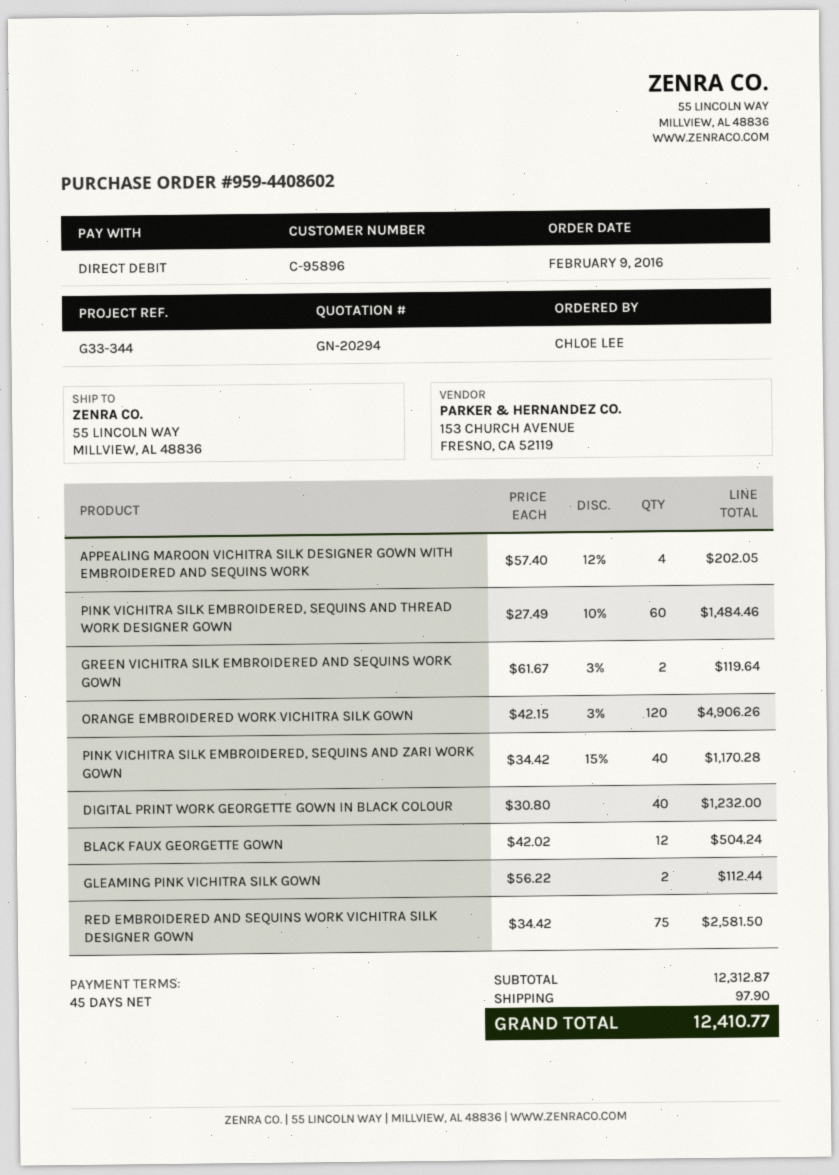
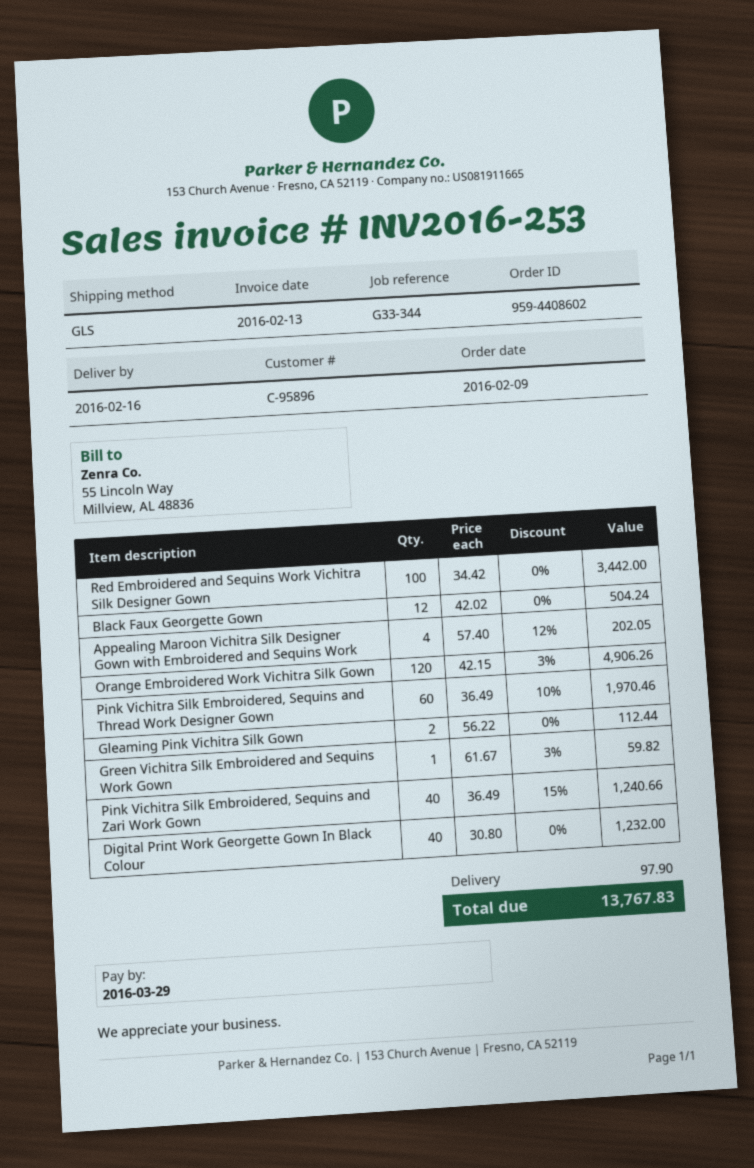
PINK VICHITRA SILK EMBROIDERED, SEQUINS AND THREAD WORK DESIGNER GOWN: 60 x 27.49 - 10% = 1484.46 -> 60 x 36.49 - 10% = 1970.46
GREEN VICHITRA SILK EMBROIDERED AND SEQUINS WORK GOWN: 2 x 61.67 - 3% = 119.64 -> 1 x 61.67 - 3% = 59.82
PINK VICHITRA SILK EMBROIDERED, SEQUINS AND ZARI WORK GOWN: 40 x 34.42 - 15% = 1170.28 -> 40 x 36.49 - 15% = 1240.66
RED EMBROIDERED AND SEQUINS WORK VICHITRA SILK DESIGNER GOWN: 75 x 34.42 = 2581.50 -> 100 x 34.42 = 3442.00
total: 12410.77 -> 13767.83

